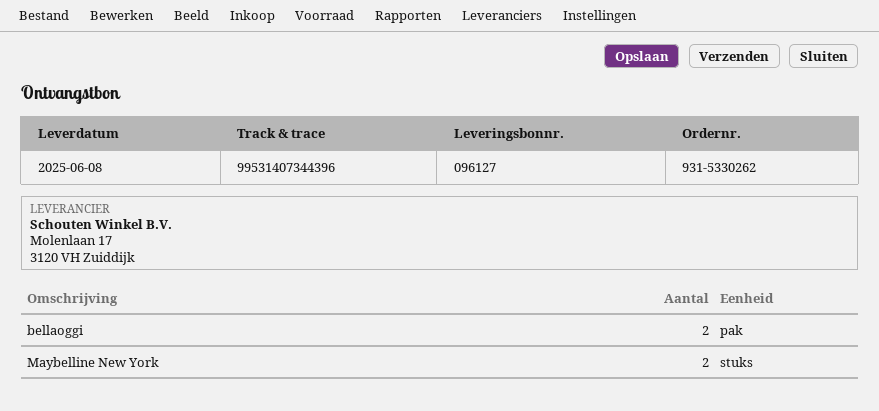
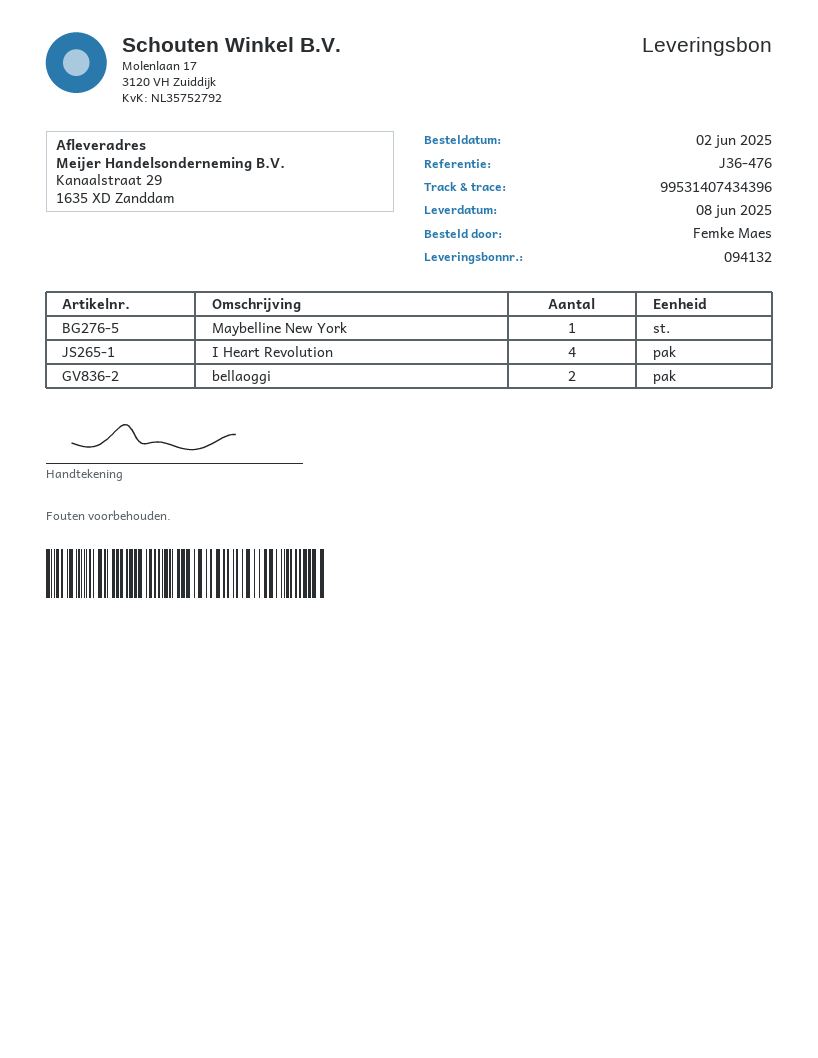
delivery note number: 096127 -> 094132
tracking number: 99531407344396 -> 99531407434396
Maybelline New York: 2 -> 1
I Heart Revolution: none -> 4

